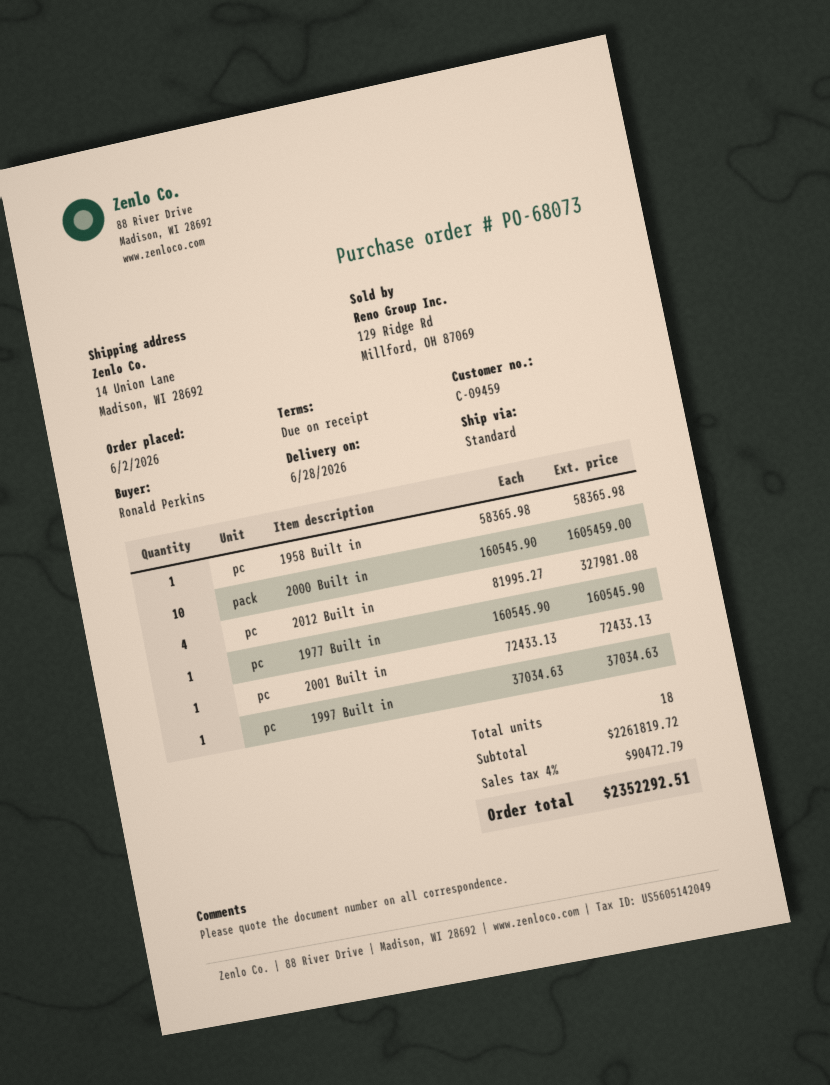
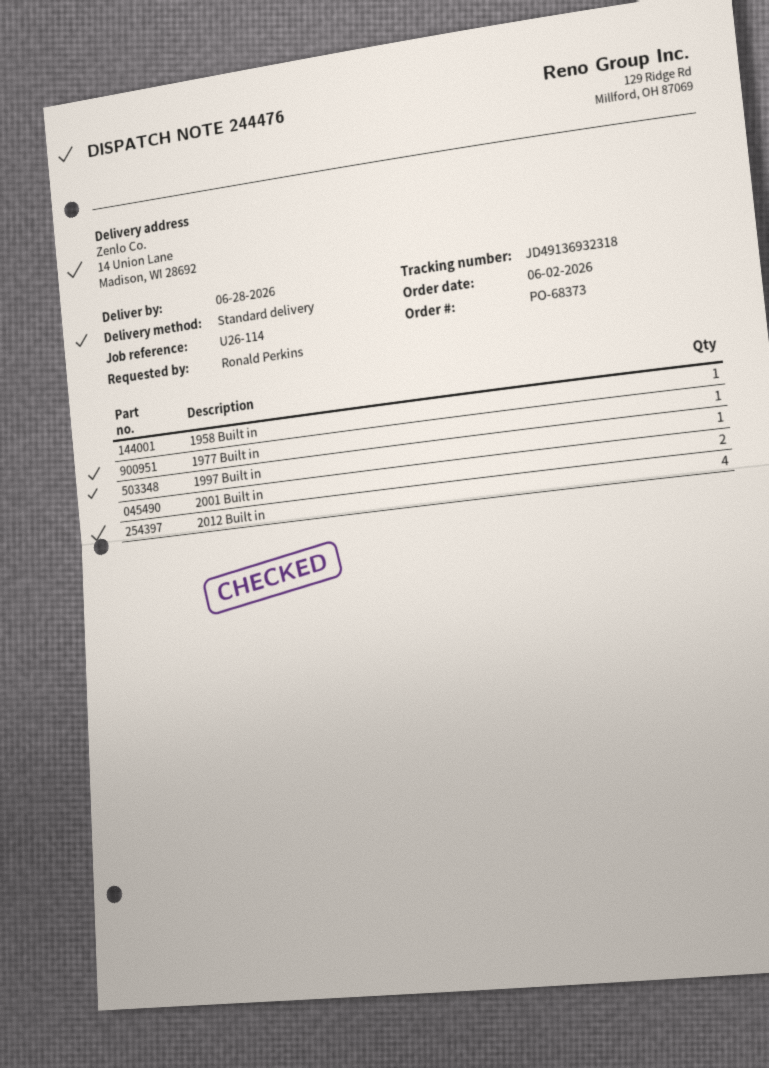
order number: PO-68073 -> PO-68373
2000 Built in: 10 -> none
2001 Built in: 1 -> 2

